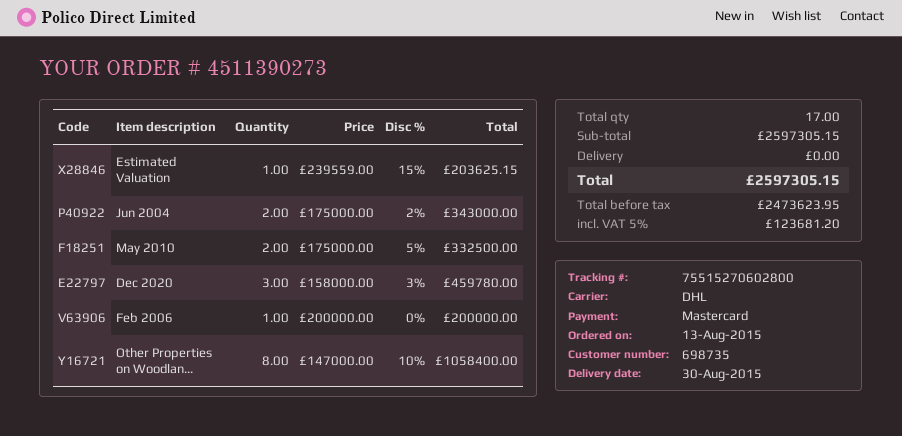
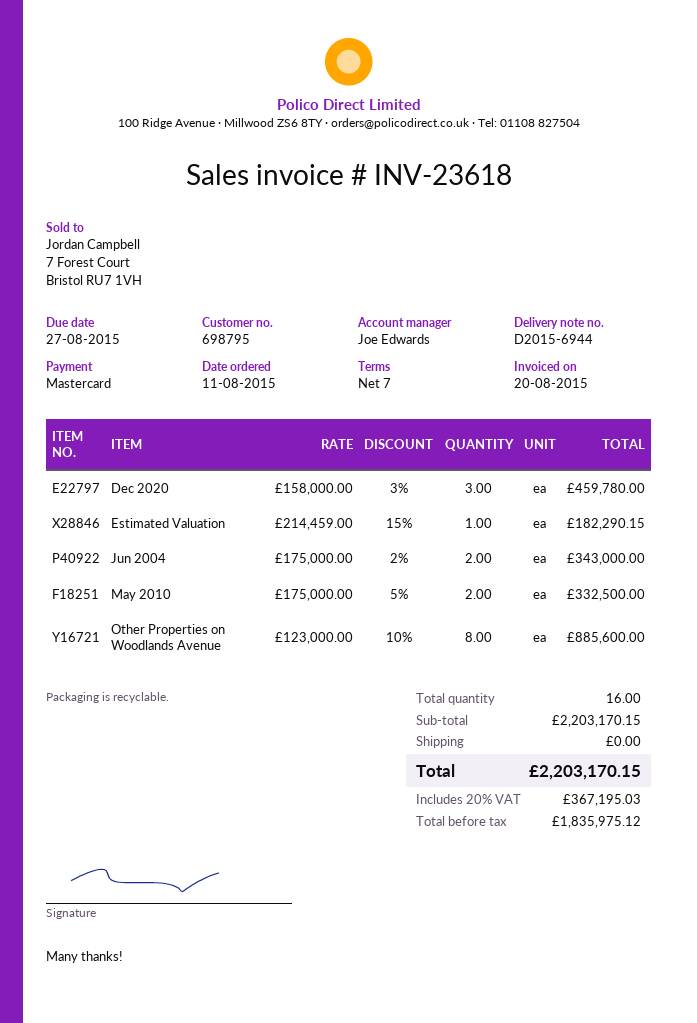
order date: 2015-08-13 -> 2015-08-11
customer number: 698735 -> 698795
Estimated Valuation: 1 x 239559.00 - 15% = 203625.15 -> 1 x 214459.00 - 15% = 182290.15
Feb 2006: 1 x 200000.00 = 200000.00 -> none
Other Properties on Woodlan...: 8 x 147000.00 - 10% = 1058400.00 -> 8 x 123000.00 - 10% = 885600.00
total quantity: 17 -> 16
subtotal: 2597305.15 -> 2203170.15
net: 2473623.95 -> 1835975.12
tax: 5% = 123681.20 -> 20% = 367195.03
total: 2597305.15 -> 2203170.15

